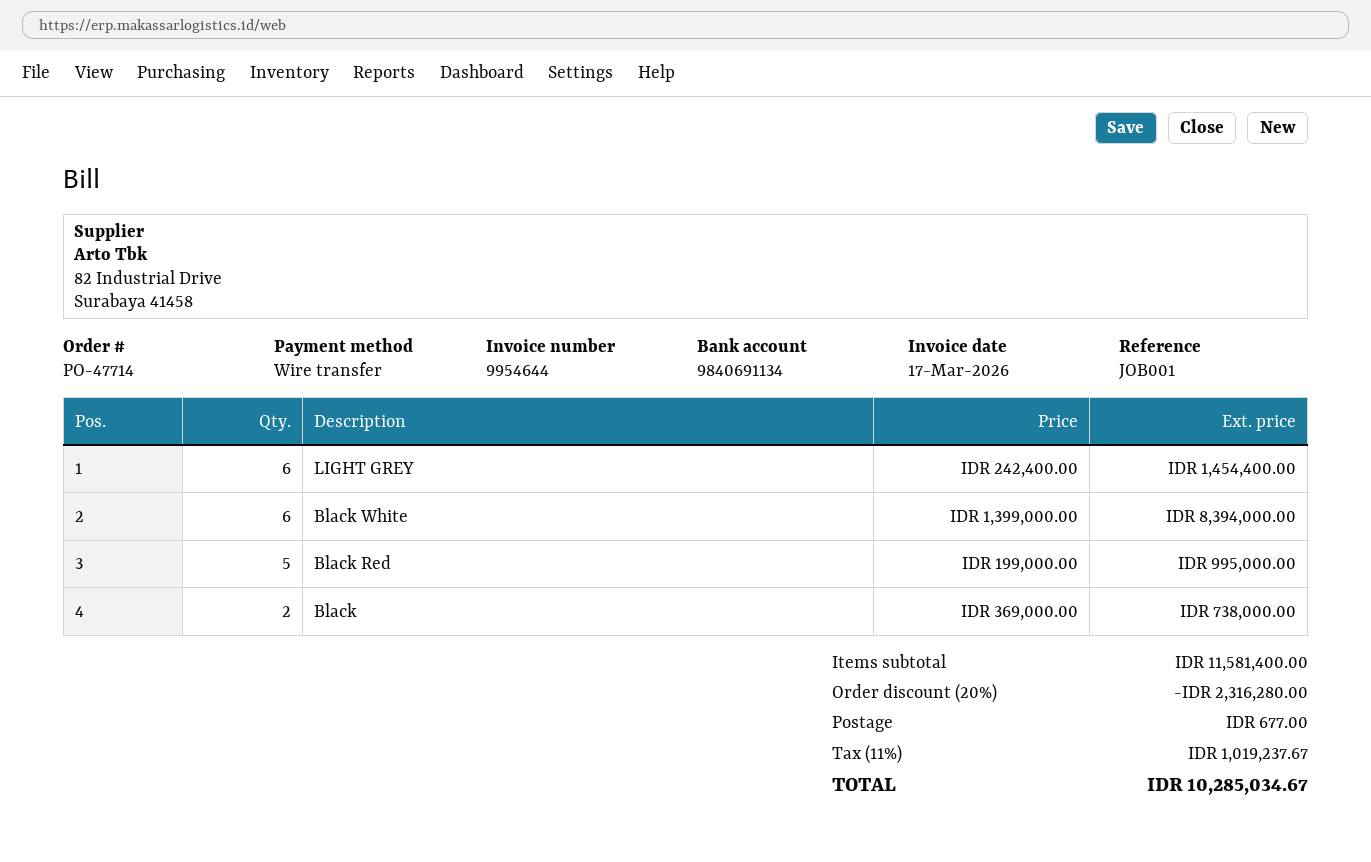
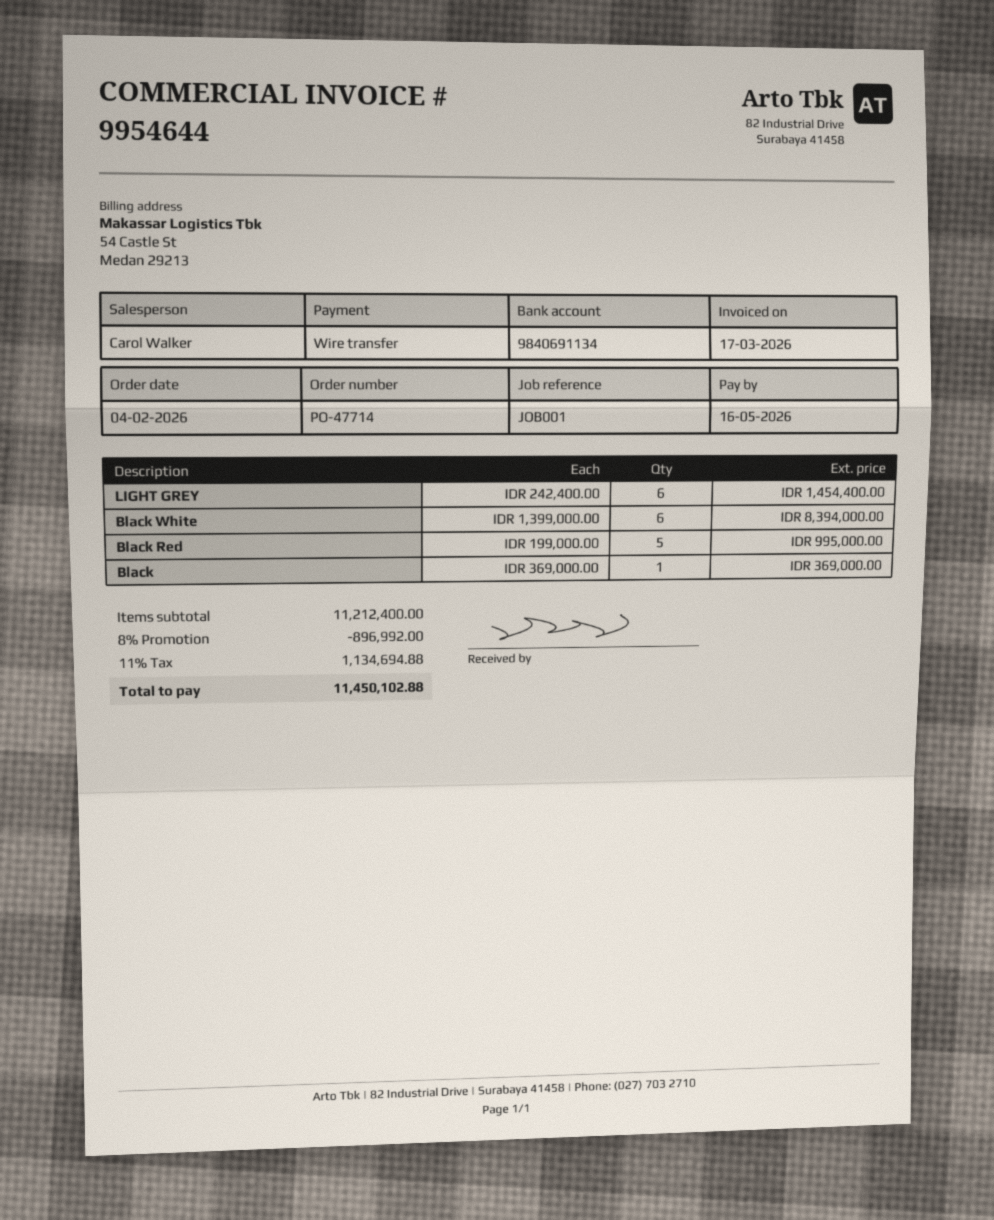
Black: 2 x 369000.00 = 738000.00 -> 1 x 369000.00 = 369000.00
subtotal: 11581400.00 -> 11212400.00
discount: 20% = 2316280.00 -> 8% = 896992.00
shipping: 677.00 -> none
tax: 11% = 1019237.67 -> 11% = 1134694.88
total: 10285034.67 -> 11450102.88

